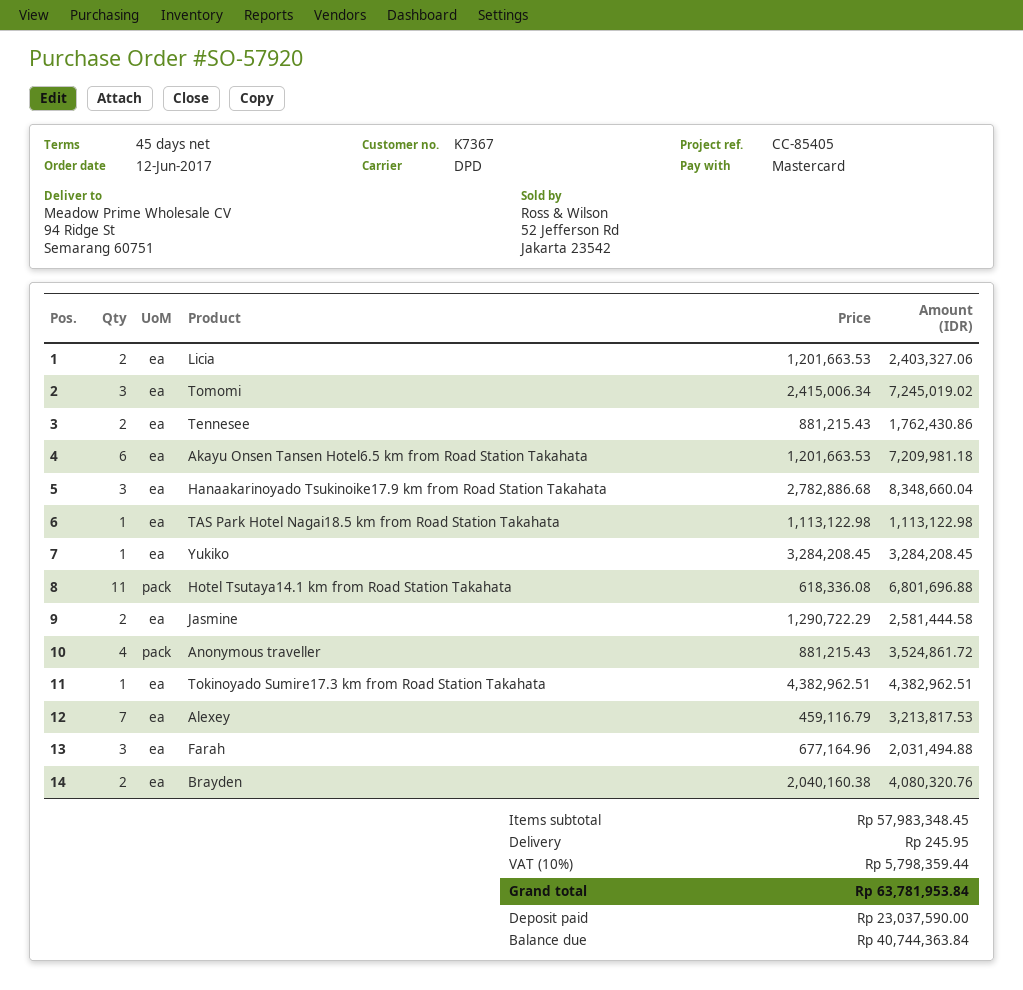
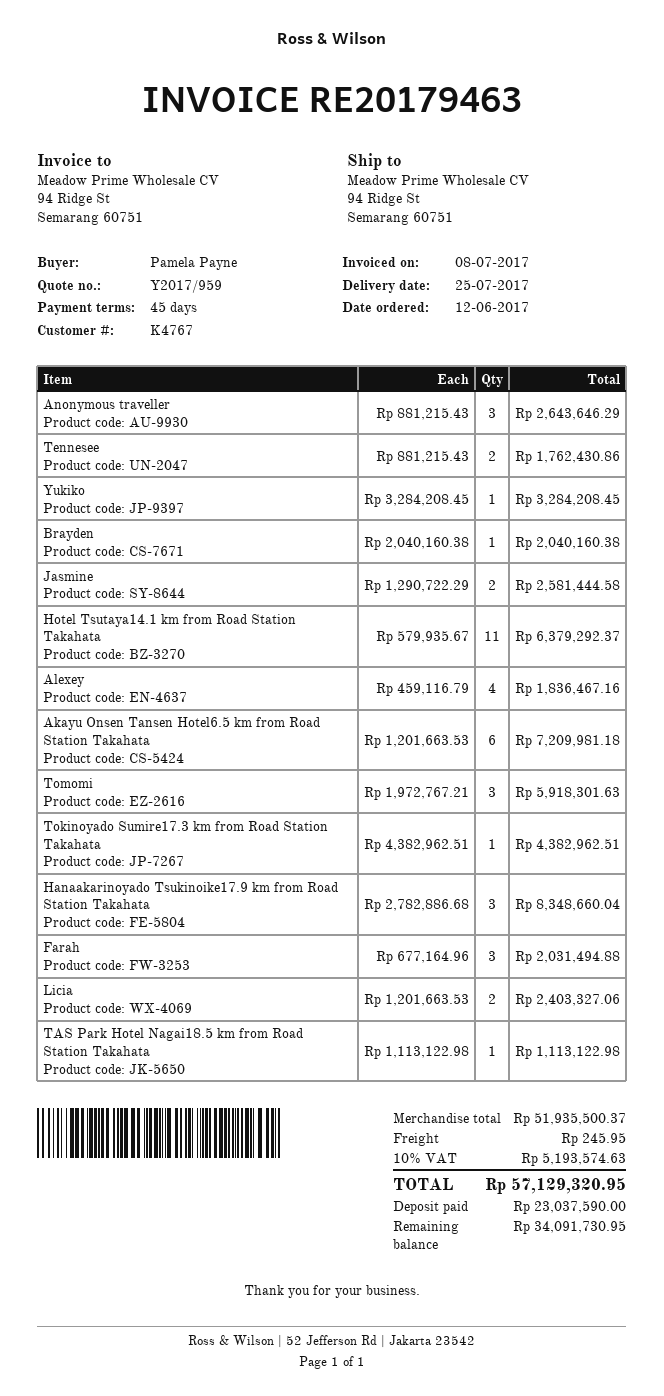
customer number: K7367 -> K4767
Tomomi: 3 x 2415006.34 = 7245019.02 -> 3 x 1972767.21 = 5918301.63
Hotel Tsutaya14.1 km from Road Station Takahata: 11 x 618336.08 = 6801696.88 -> 11 x 579935.67 = 6379292.37
Anonymous traveller: 4 x 881215.43 = 3524861.72 -> 3 x 881215.43 = 2643646.29
Alexey: 7 x 459116.79 = 3213817.53 -> 4 x 459116.79 = 1836467.16
Brayden: 2 x 2040160.38 = 4080320.76 -> 1 x 2040160.38 = 2040160.38
subtotal: 57983348.45 -> 51935500.37
tax: 10% = 5798359.44 -> 10% = 5193574.63
total: 63781953.84 -> 57129320.95
balance: 40744363.84 -> 34091730.95

